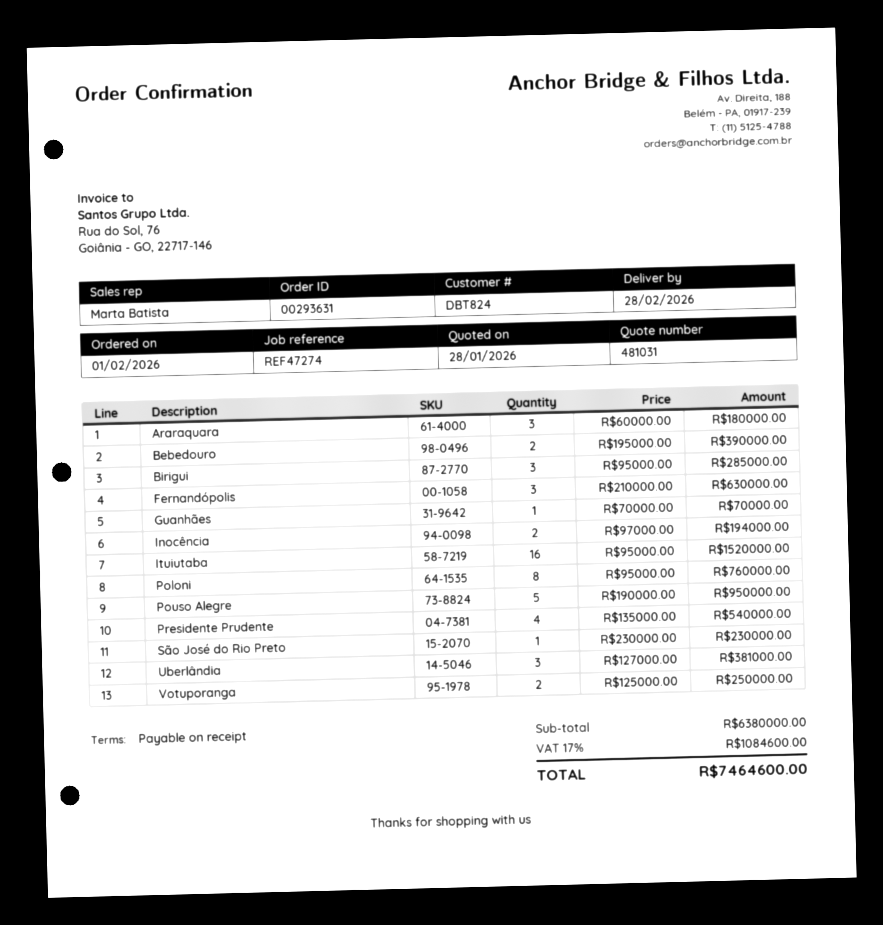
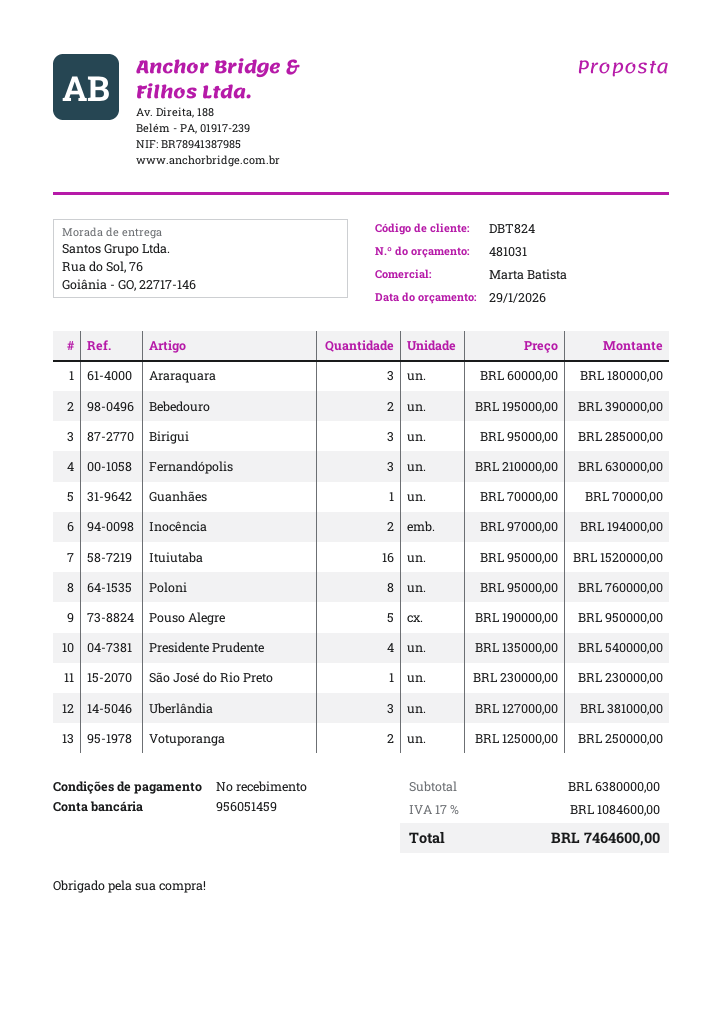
quote date: 2026-01-28 -> 2026-01-29

